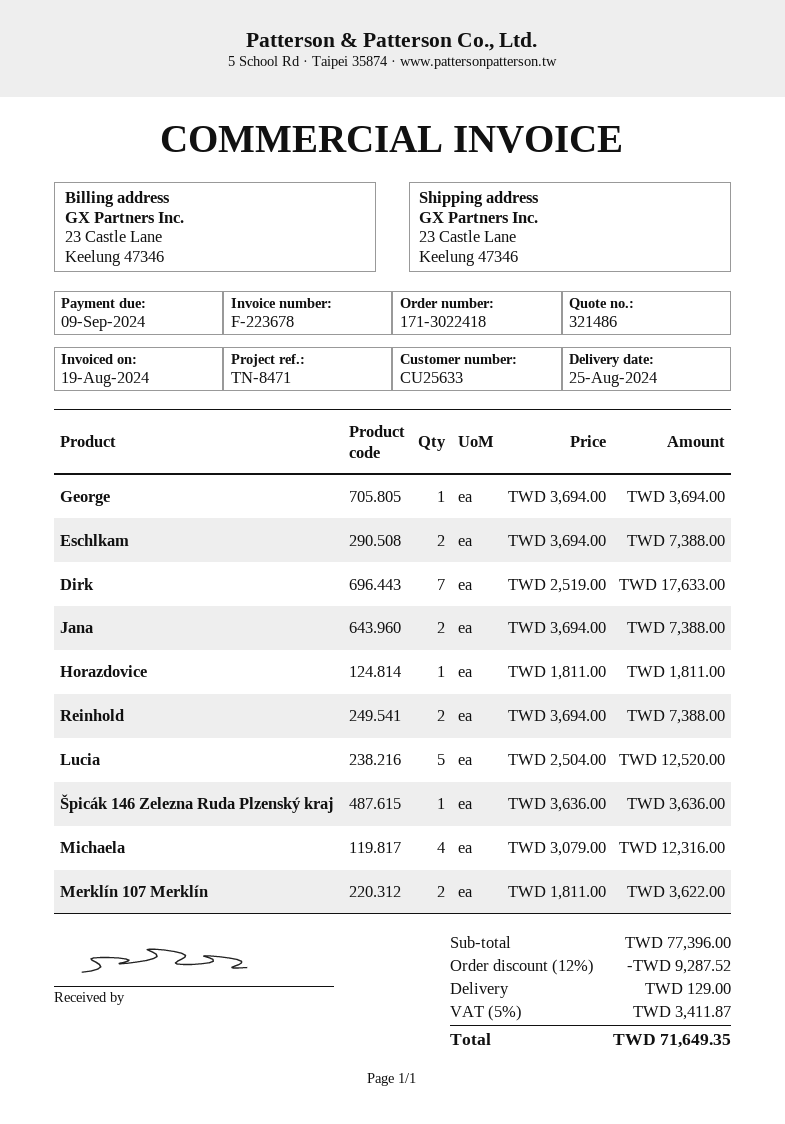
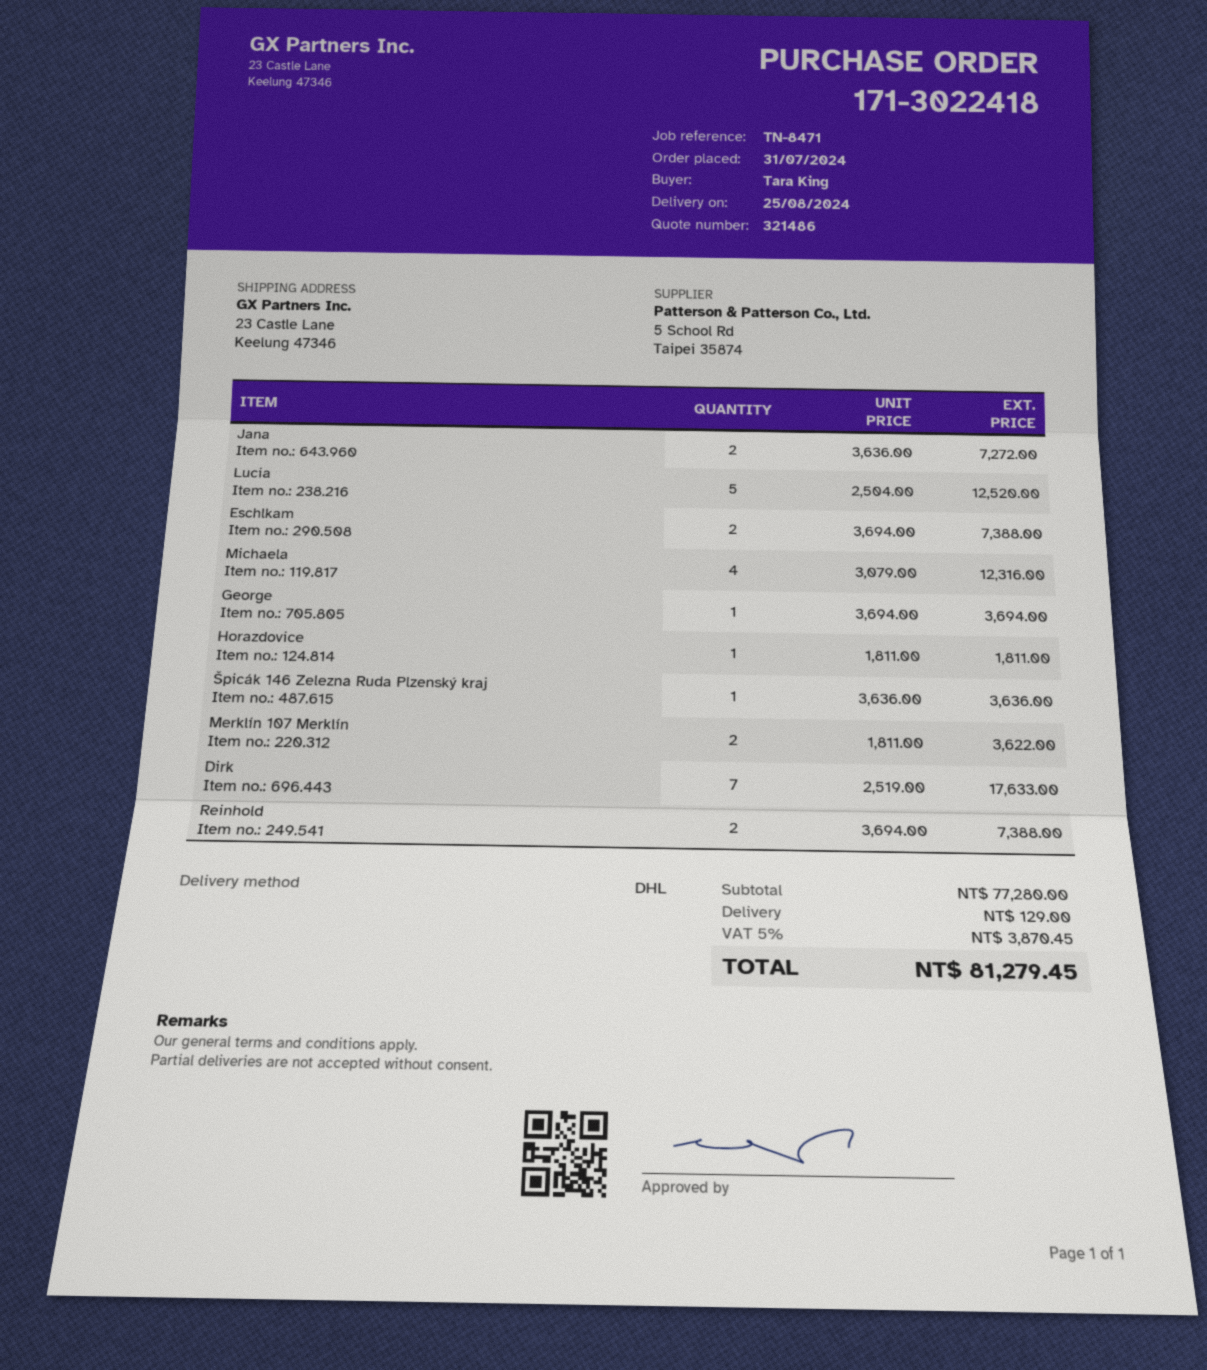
Jana: 2 x 3694.00 = 7388.00 -> 2 x 3636.00 = 7272.00
subtotal: 77396.00 -> 77280.00
discount: 12% = 9287.52 -> none
tax: 5% = 3411.87 -> 5% = 3870.45
total: 71649.35 -> 81279.45

